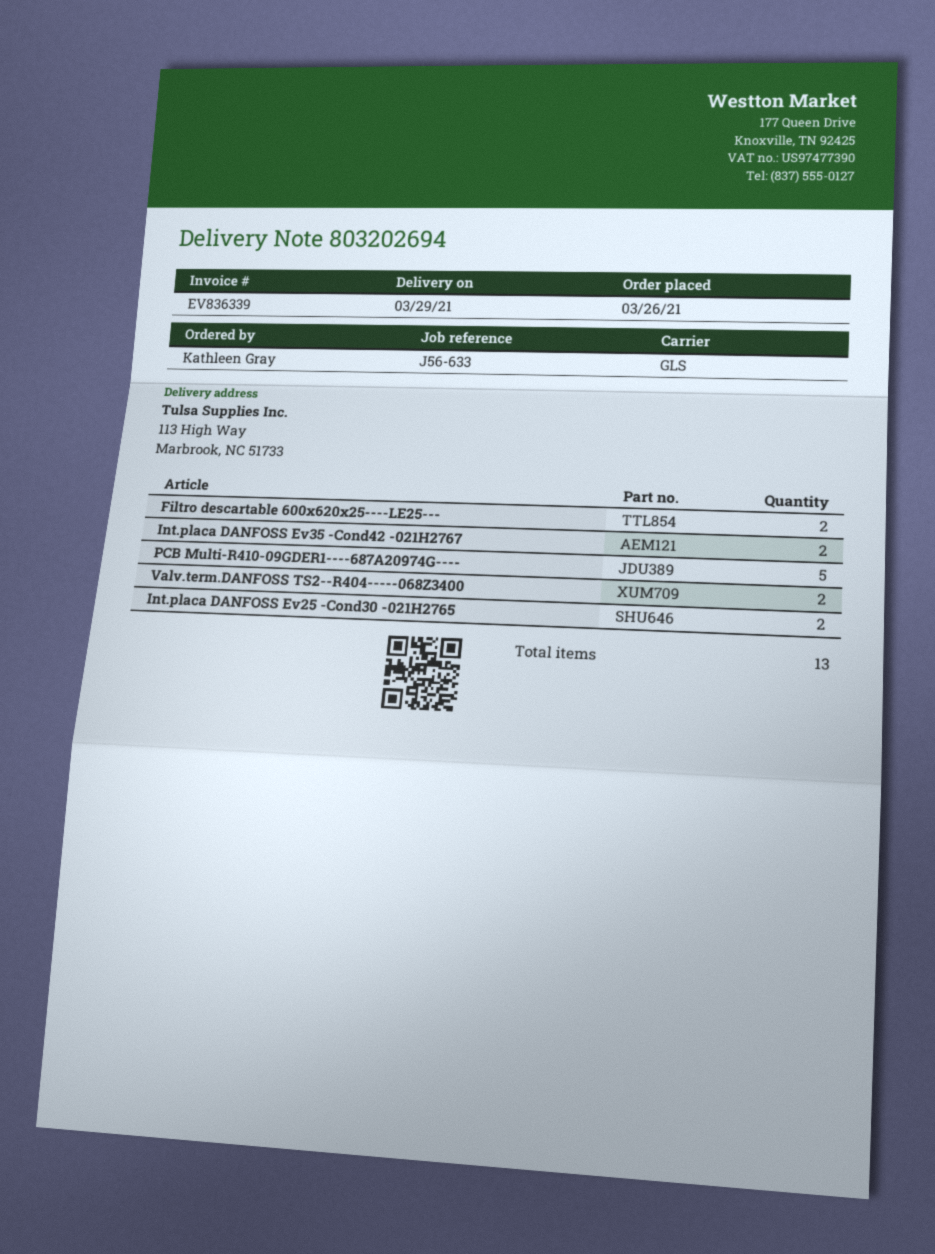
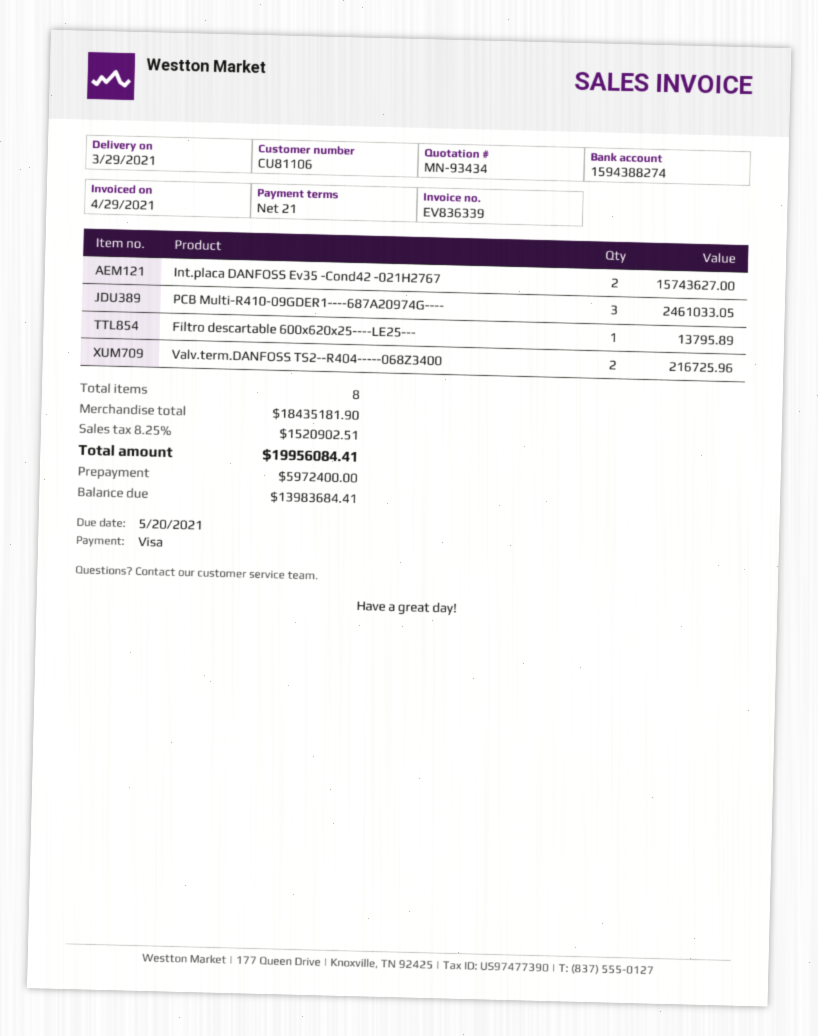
Filtro descartable 600x620x25----LE25---: 2 -> 1
PCB Multi-R410-09GDER1----687A20974G----: 5 -> 3
Int.placa DANFOSS Ev25 -Cond30 -021H2765: 2 -> none
total quantity: 13 -> 8

